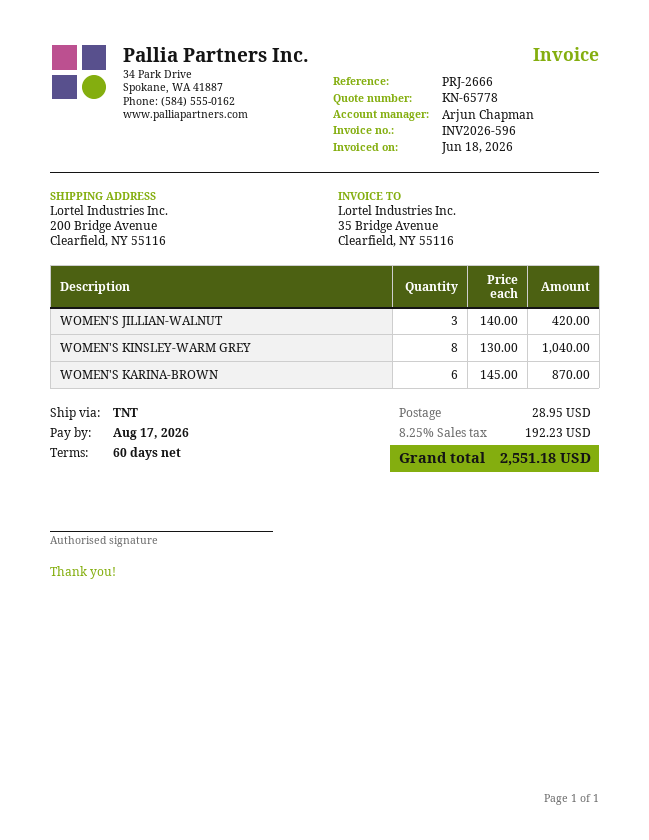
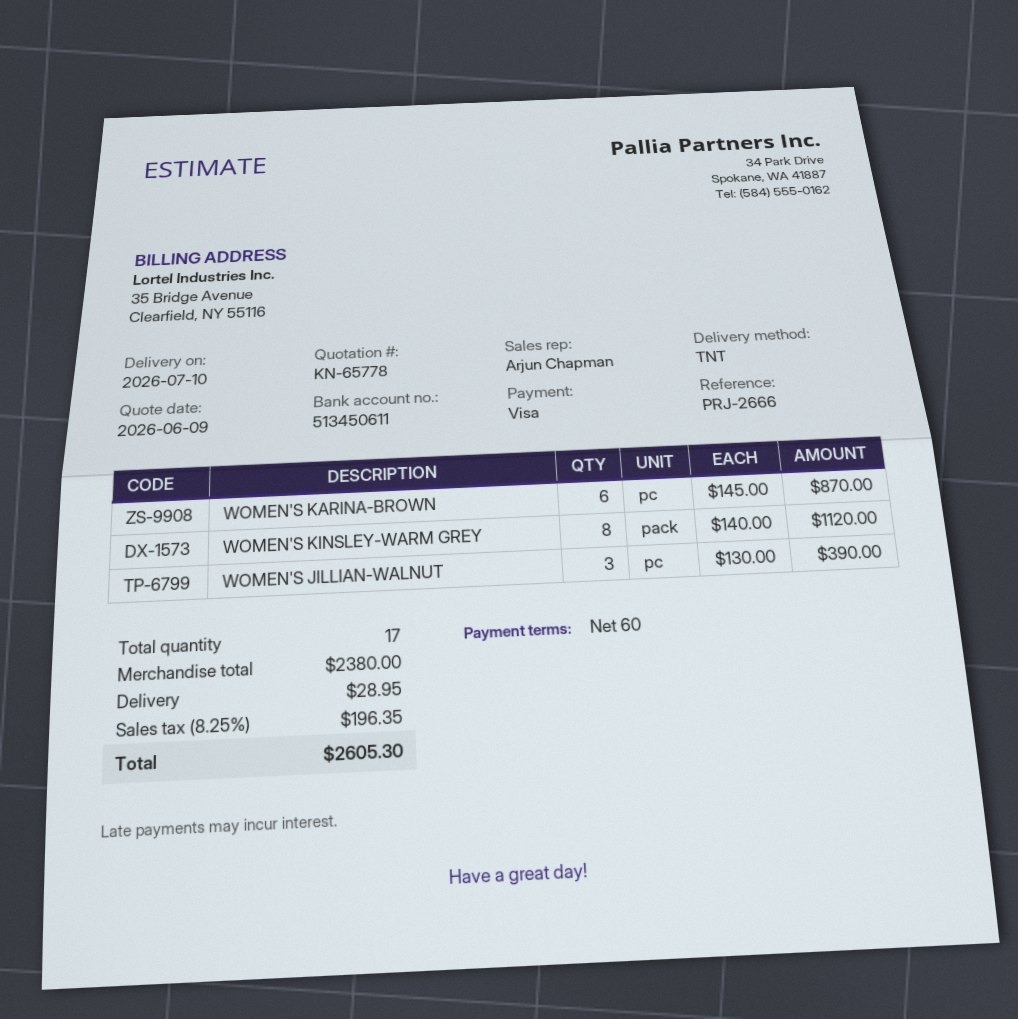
WOMEN'S JILLIAN-WALNUT: 3 x 140.00 = 420.00 -> 3 x 130.00 = 390.00
WOMEN'S KINSLEY-WARM GREY: 8 x 130.00 = 1040.00 -> 8 x 140.00 = 1120.00
tax: 8.25% = 192.23 -> 8.25% = 196.35
total: 2551.18 -> 2605.30

